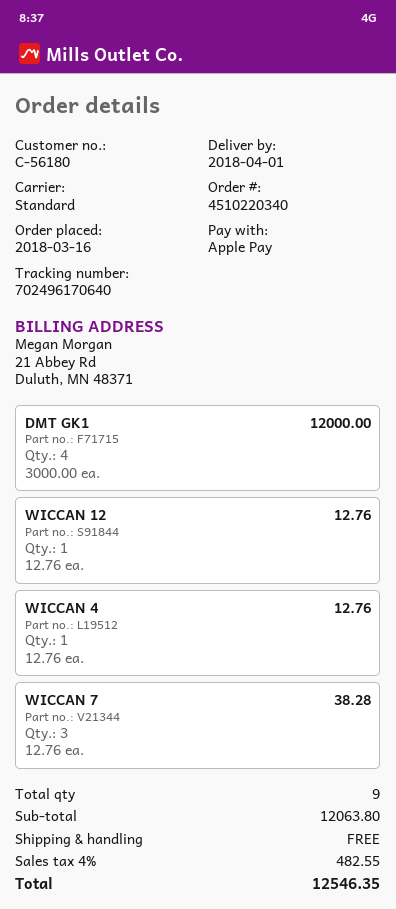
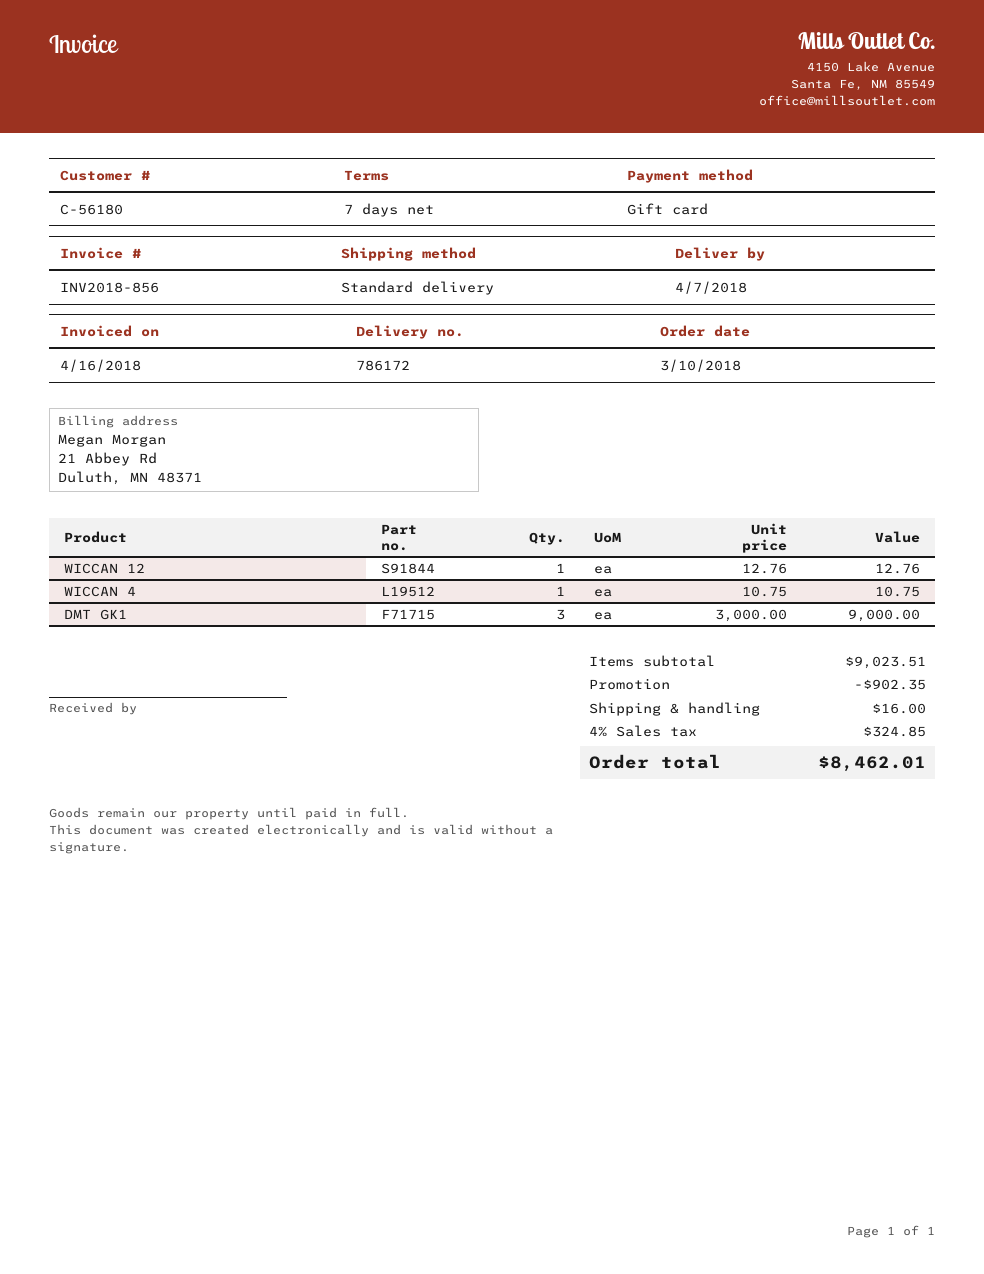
order date: 2018-03-16 -> 2018-03-10
delivery date: 2018-04-01 -> 2018-04-07
payment method: Apple Pay -> gift card
DMT GK1: 4 x 3000.00 = 12000.00 -> 3 x 3000.00 = 9000.00
WICCAN 4: 1 x 12.76 = 12.76 -> 1 x 10.75 = 10.75
WICCAN 7: 3 x 12.76 = 38.28 -> none
subtotal: 12063.80 -> 9023.51
discount: none -> 902.35
shipping: 0.00 -> 16.00
tax: 4% = 482.55 -> 4% = 324.85
total: 12546.35 -> 8462.01

